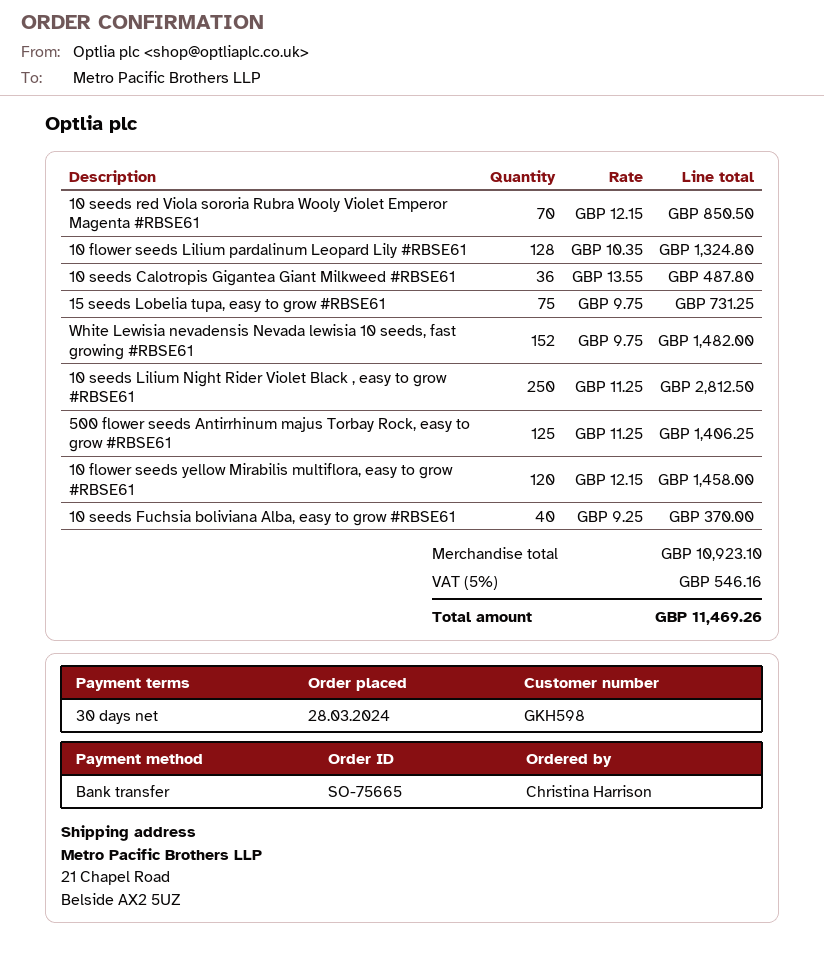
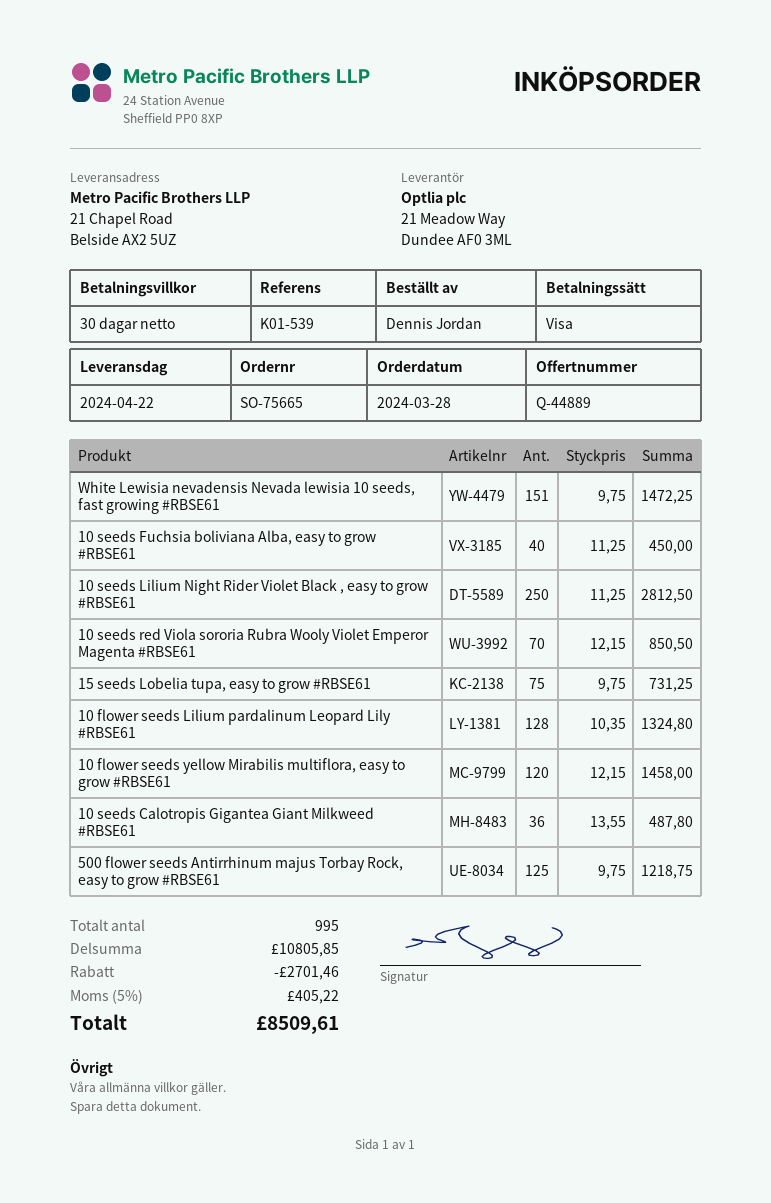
ordered by: Christina Harrison -> Dennis Jordan
payment method: bank transfer -> Visa
White Lewisia nevadensis Nevada lewisia 10 seeds, fast growing #RBSE61: 152 x 9.75 = 1482.00 -> 151 x 9.75 = 1472.25
500 flower seeds Antirrhinum majus Torbay Rock, easy to grow #RBSE61: 125 x 11.25 = 1406.25 -> 125 x 9.75 = 1218.75
10 seeds Fuchsia boliviana Alba, easy to grow #RBSE61: 40 x 9.25 = 370.00 -> 40 x 11.25 = 450.00
subtotal: 10923.10 -> 10805.85
discount: none -> 2701.46
tax: 5% = 546.16 -> 5% = 405.22
total: 11469.26 -> 8509.61

